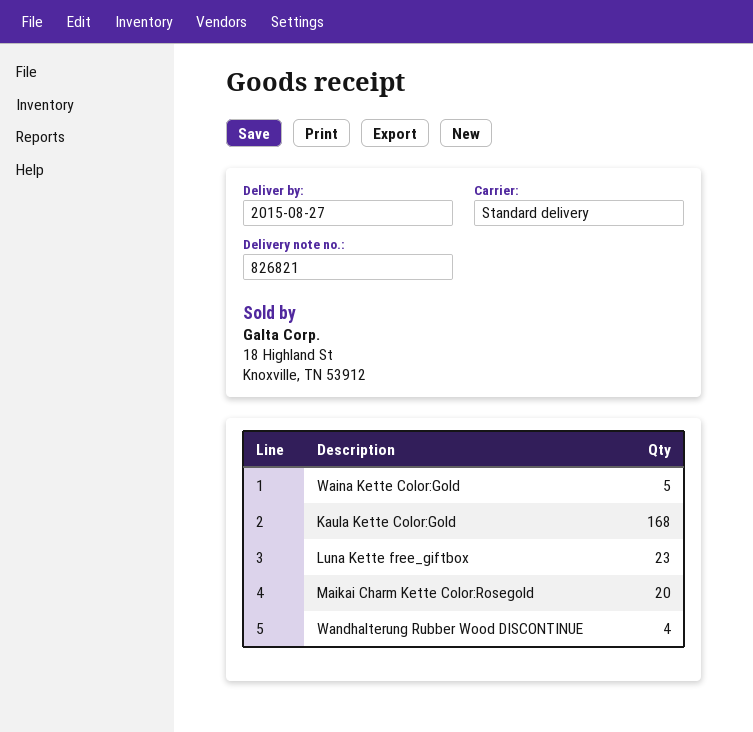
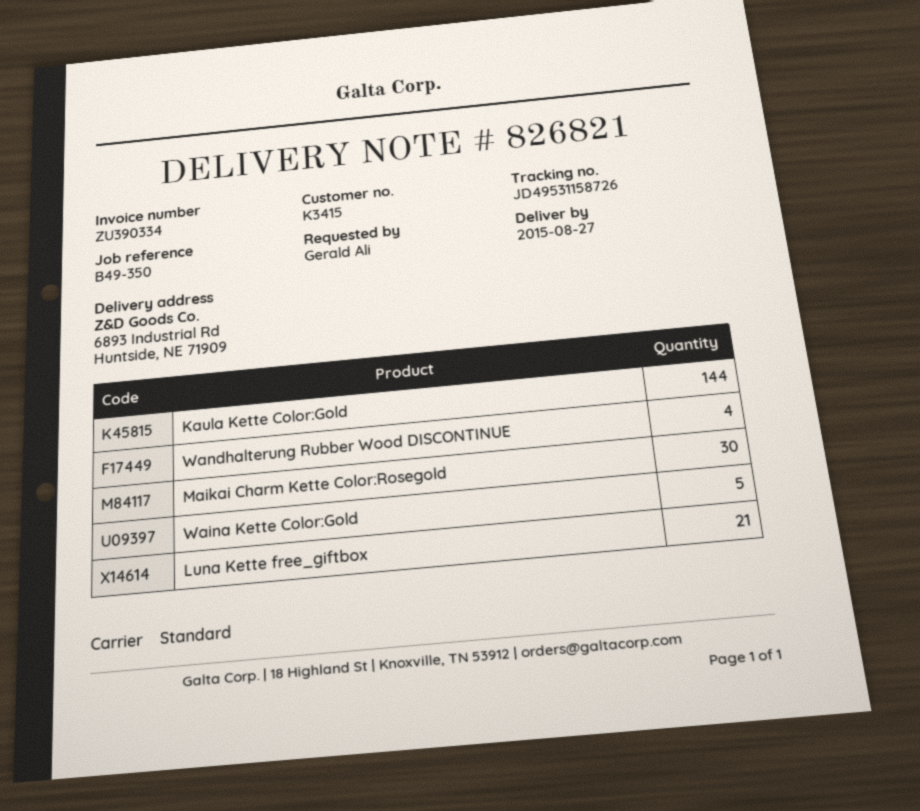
Kaula Kette Color:Gold: 168 -> 144
Luna Kette free_giftbox: 23 -> 21
Maikai Charm Kette Color:Rosegold: 20 -> 30

